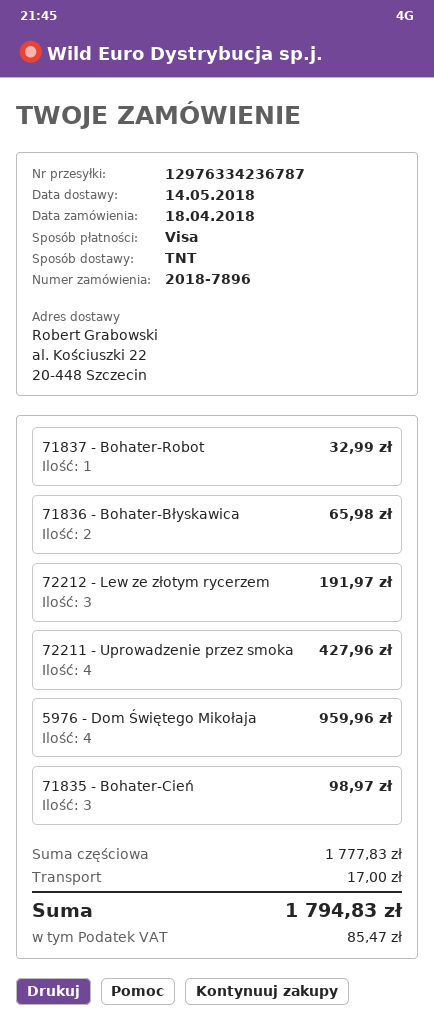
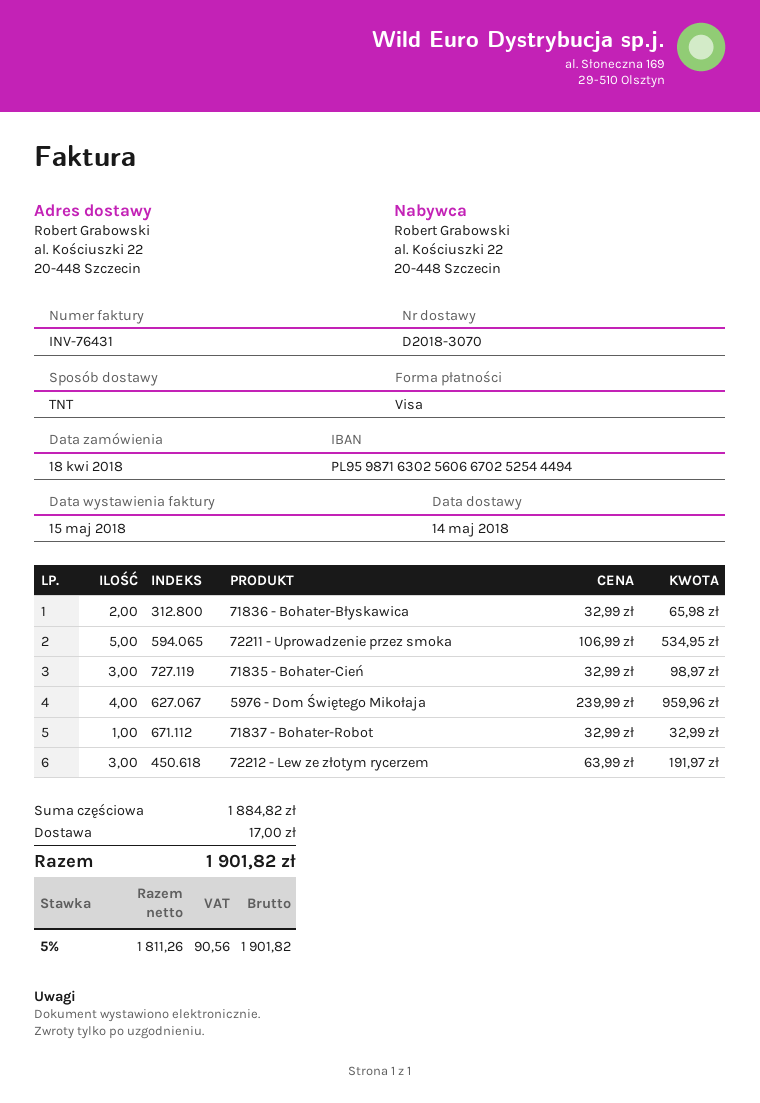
72211 - Uprowadzenie przez smoka: 4 for 427.96 -> 5 for 534.95
subtotal: 1777.83 -> 1884.82
tax: 85.47 -> 90.56
total: 1794.83 -> 1901.82

